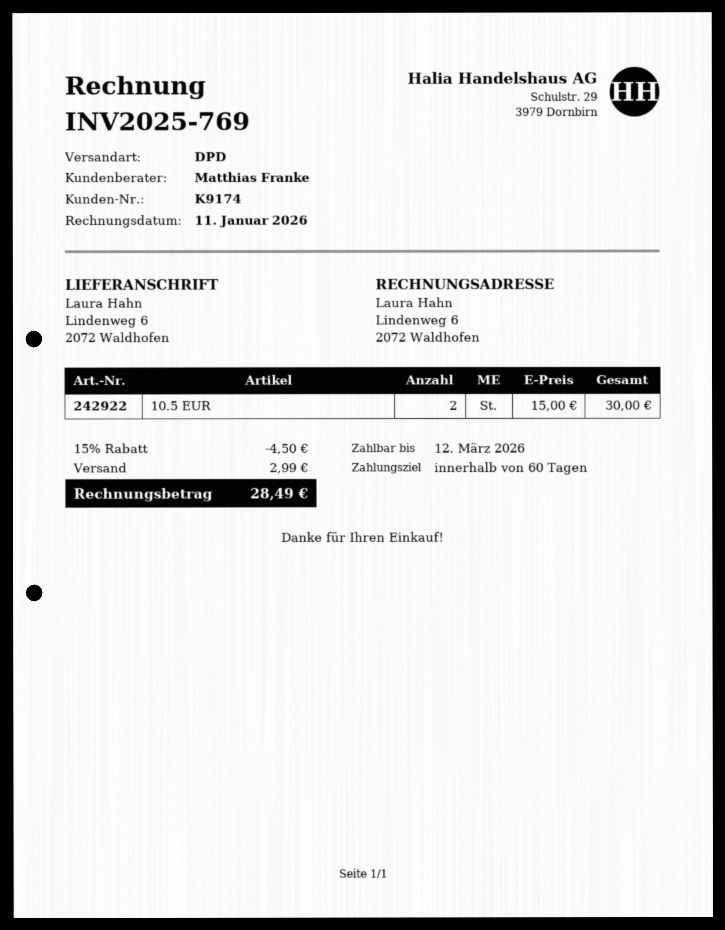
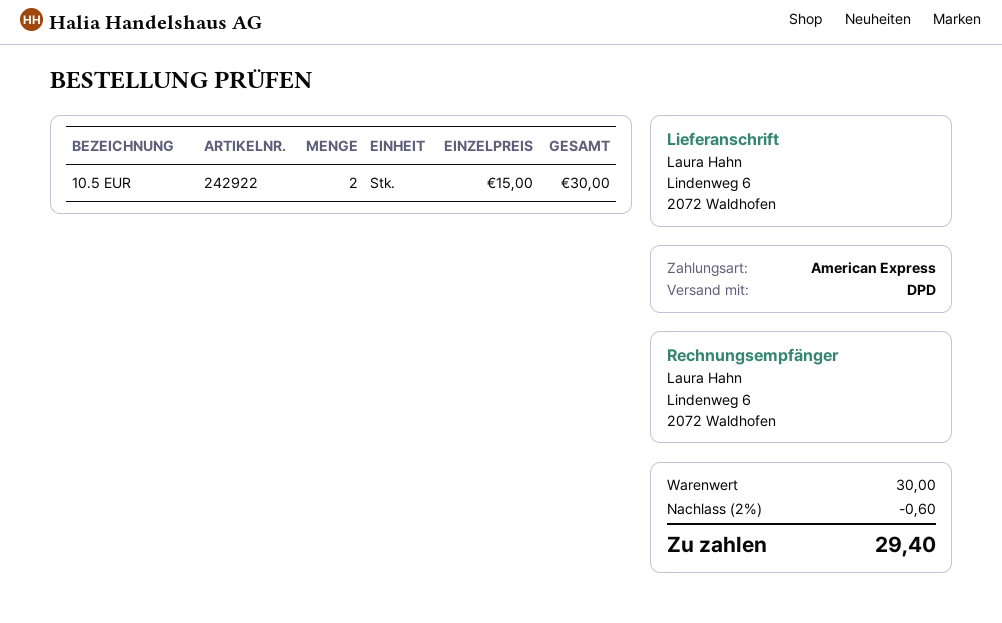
discount: 15% = 4.50 -> 2% = 0.60
shipping: 2.99 -> none
total: 28.49 -> 29.40

